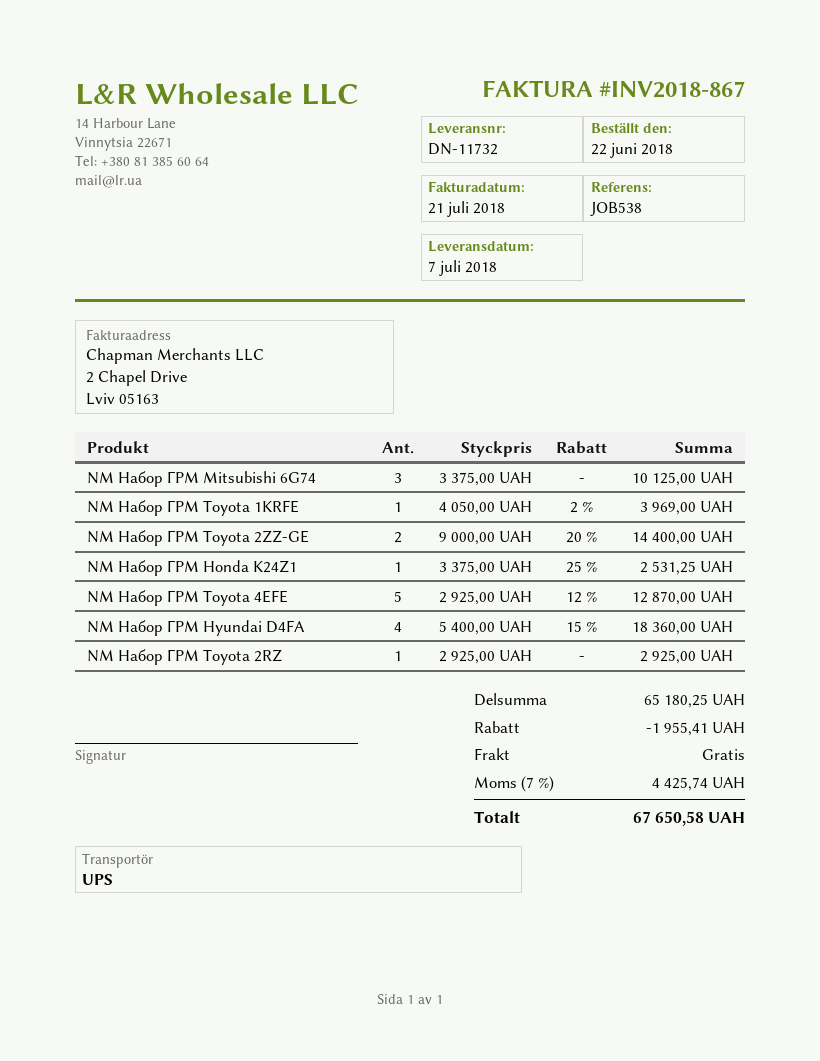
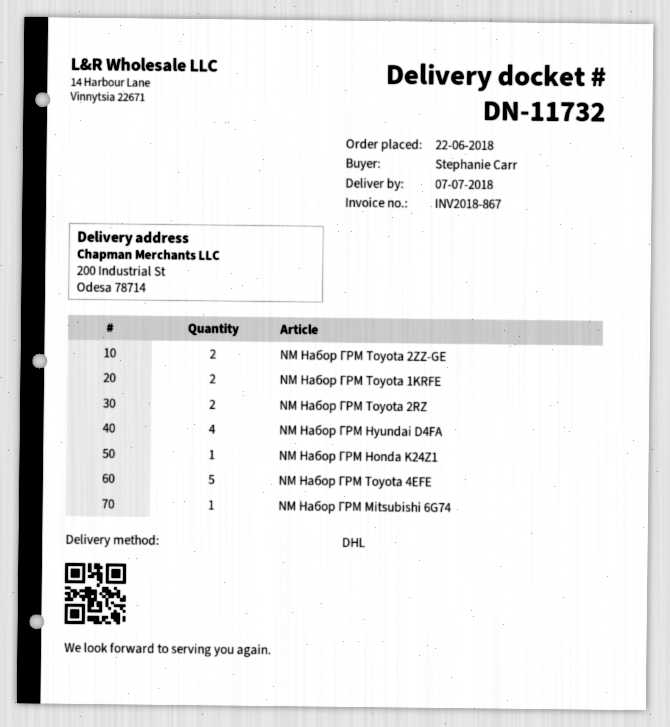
shipping method: UPS -> DHL
NM Набор ГРМ Mitsubishi 6G74: 3 -> 1
NM Набор ГРМ Toyota 1KRFE: 1 -> 2
NM Набор ГРМ Toyota 2RZ: 1 -> 2

